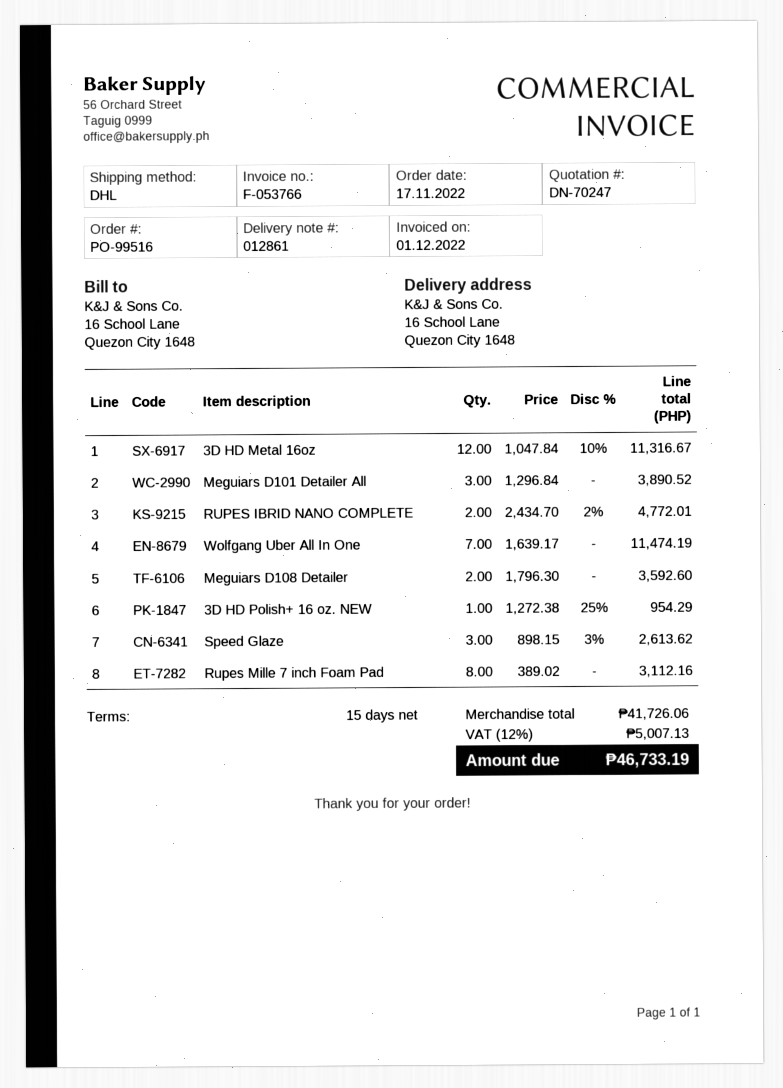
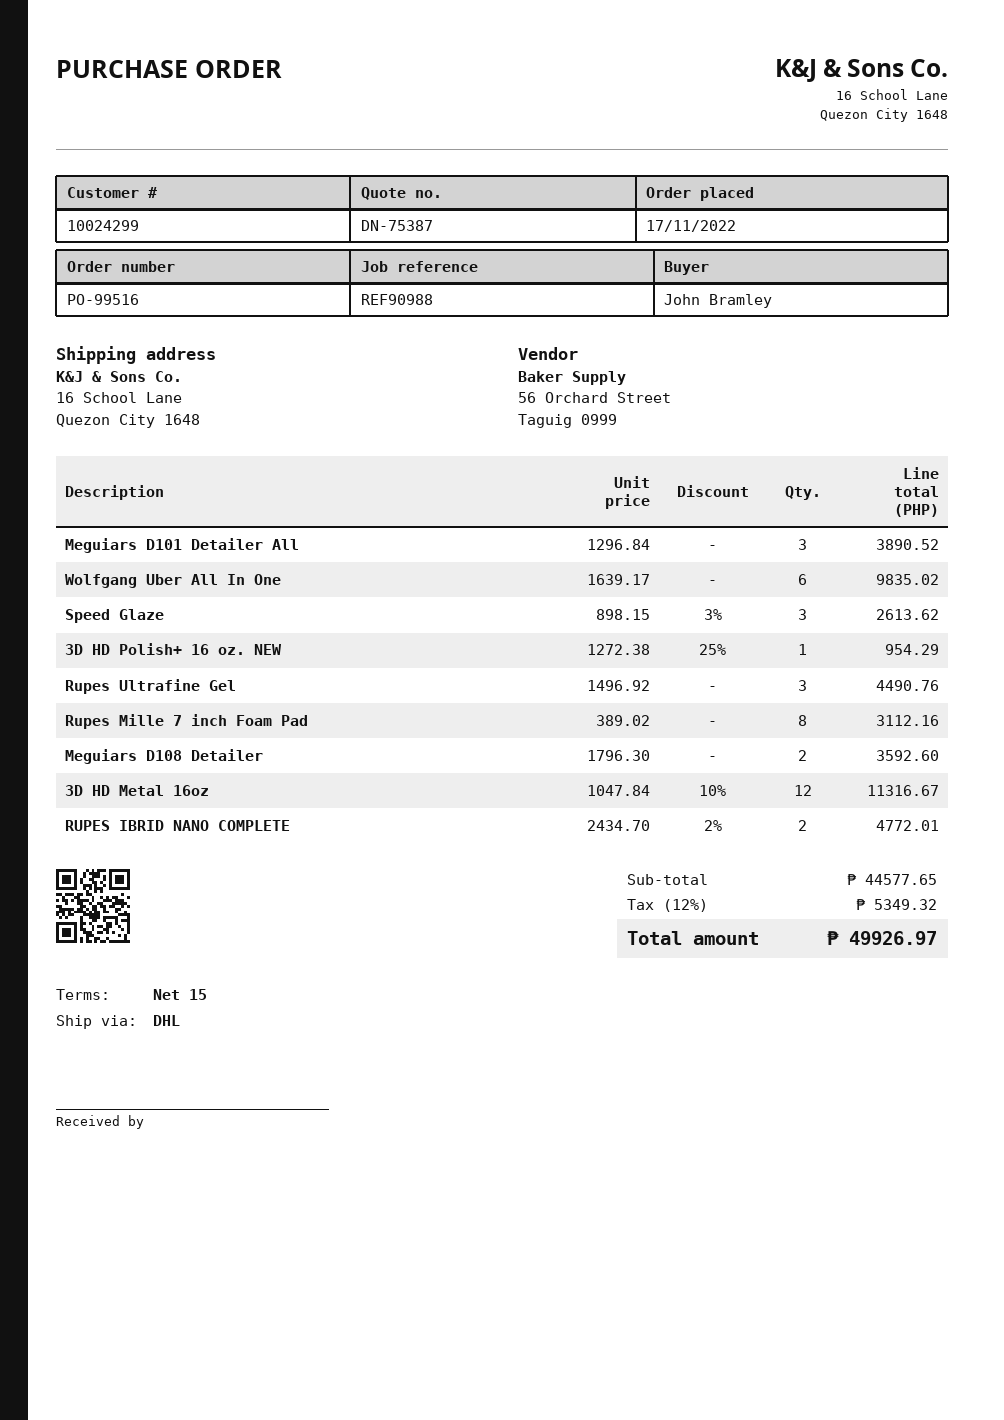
quote number: DN-70247 -> DN-75387
Wolfgang Uber All In One: 7 x 1639.17 = 11474.19 -> 6 x 1639.17 = 9835.02
Rupes Ultrafine Gel: none -> 3 x 1496.92 = 4490.76
subtotal: 41726.06 -> 44577.65
tax: 12% = 5007.13 -> 12% = 5349.32
total: 46733.19 -> 49926.97

